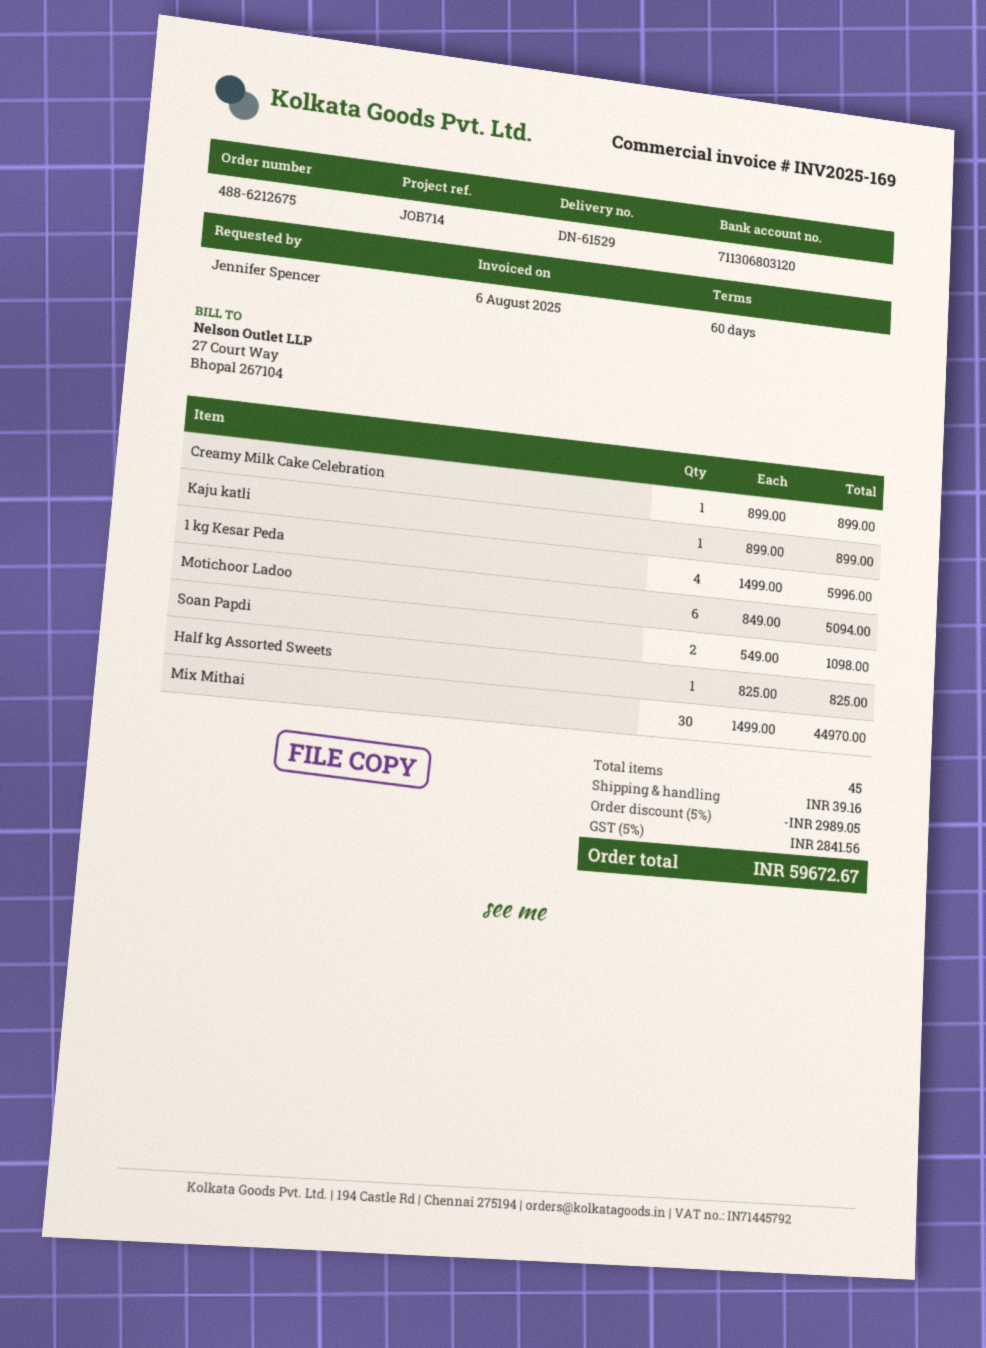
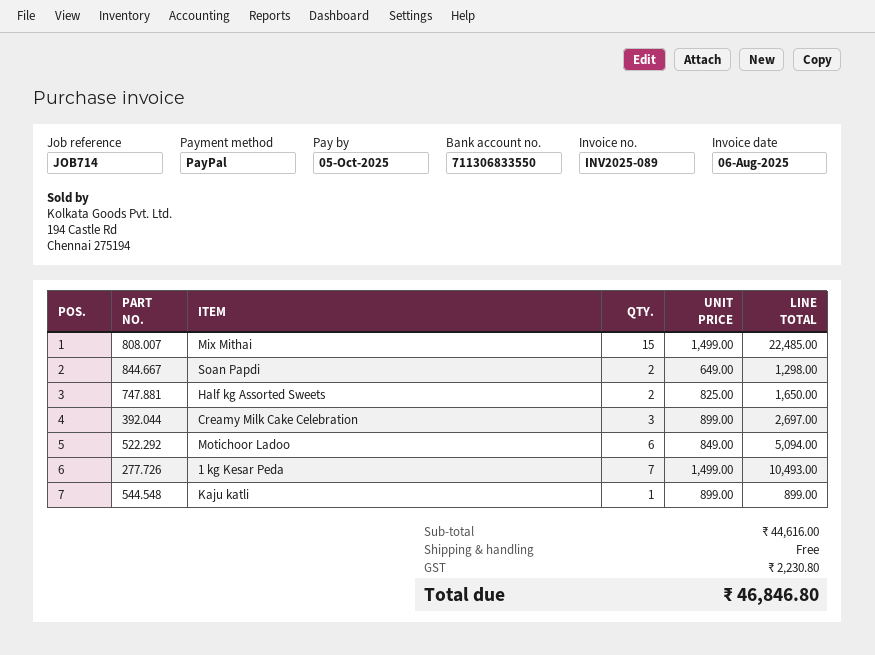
invoice number: INV2025-169 -> INV2025-089
bank account: 711306803120 -> 711306833550
Creamy Milk Cake Celebration: 1 x 899.00 = 899.00 -> 3 x 899.00 = 2697.00
1 kg Kesar Peda: 4 x 1499.00 = 5996.00 -> 7 x 1499.00 = 10493.00
Soan Papdi: 2 x 549.00 = 1098.00 -> 2 x 649.00 = 1298.00
Half kg Assorted Sweets: 1 x 825.00 = 825.00 -> 2 x 825.00 = 1650.00
Mix Mithai: 30 x 1499.00 = 44970.00 -> 15 x 1499.00 = 22485.00
discount: 5% = 2989.05 -> none
shipping: 39.16 -> 0.00
tax: 2841.56 -> 2230.80
total: 59672.67 -> 46846.80

